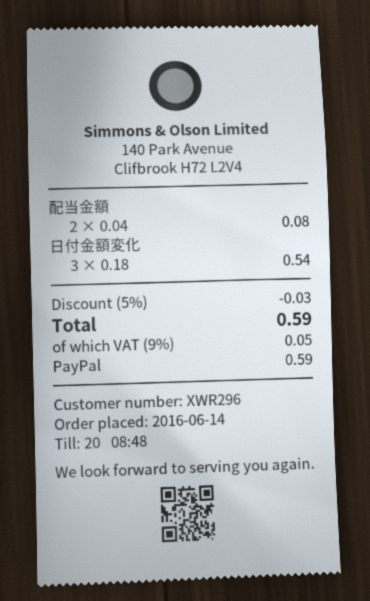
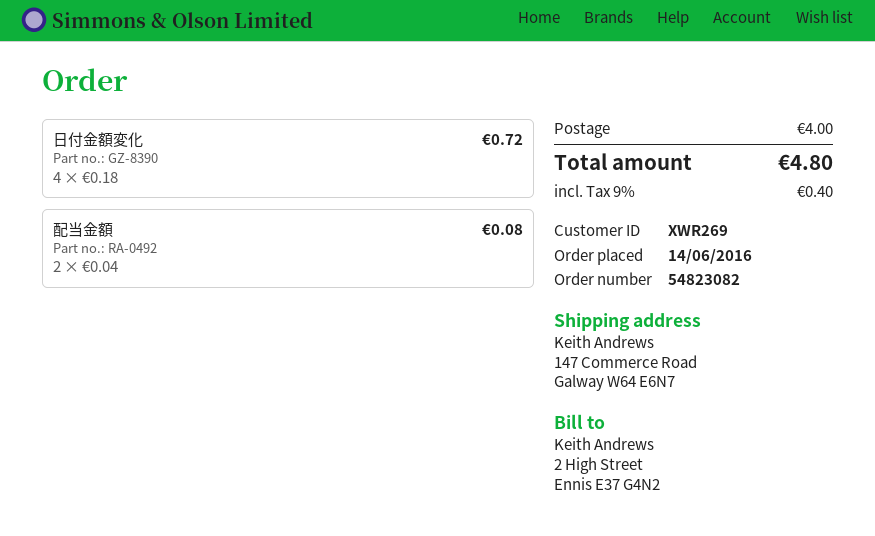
customer number: XWR296 -> XWR269
日付金額変化: 3 x 0.18 = 0.54 -> 4 x 0.18 = 0.72
discount: 5% = 0.03 -> none
shipping: none -> 4.00
tax: 9% = 0.05 -> 9% = 0.40
total: 0.59 -> 4.80

